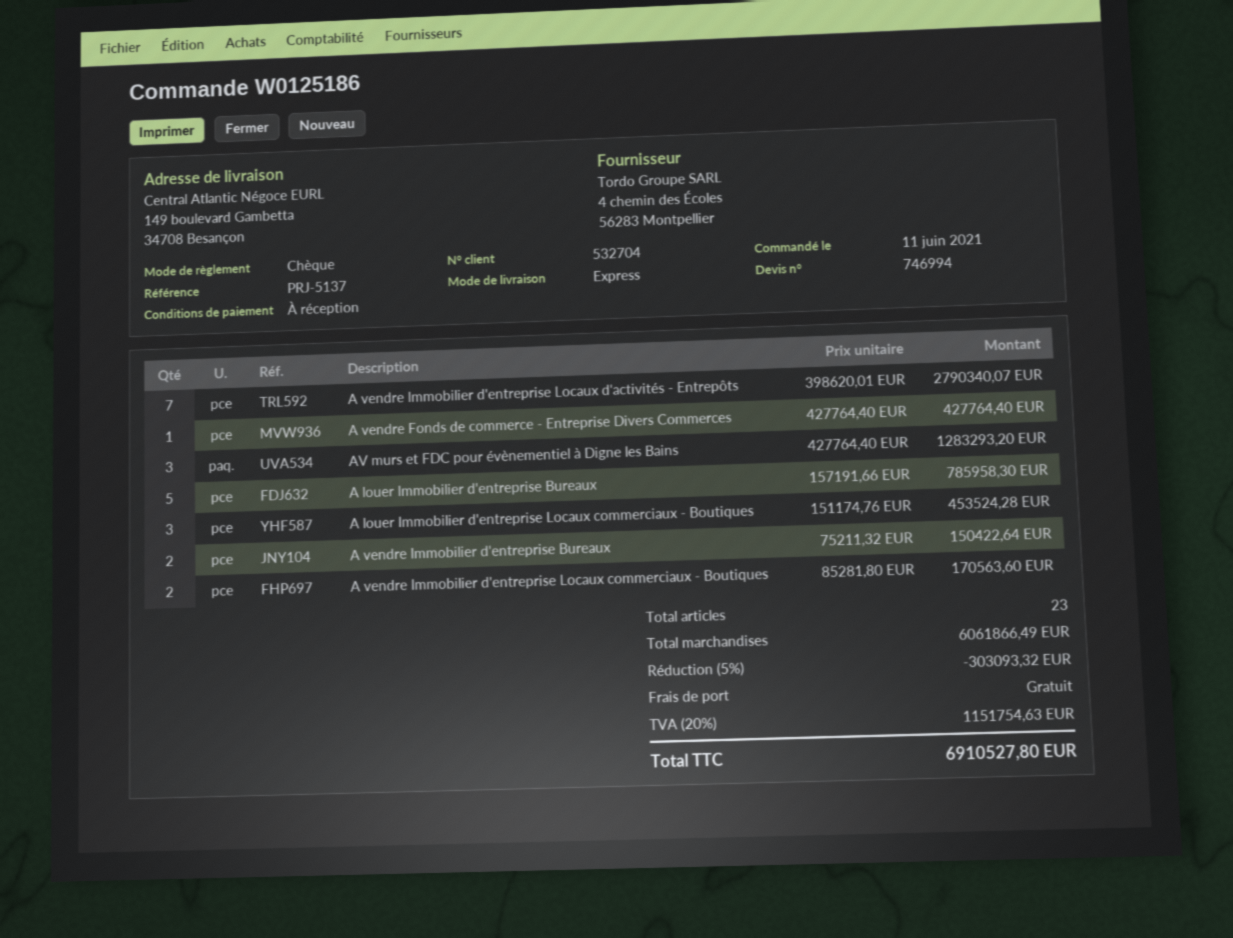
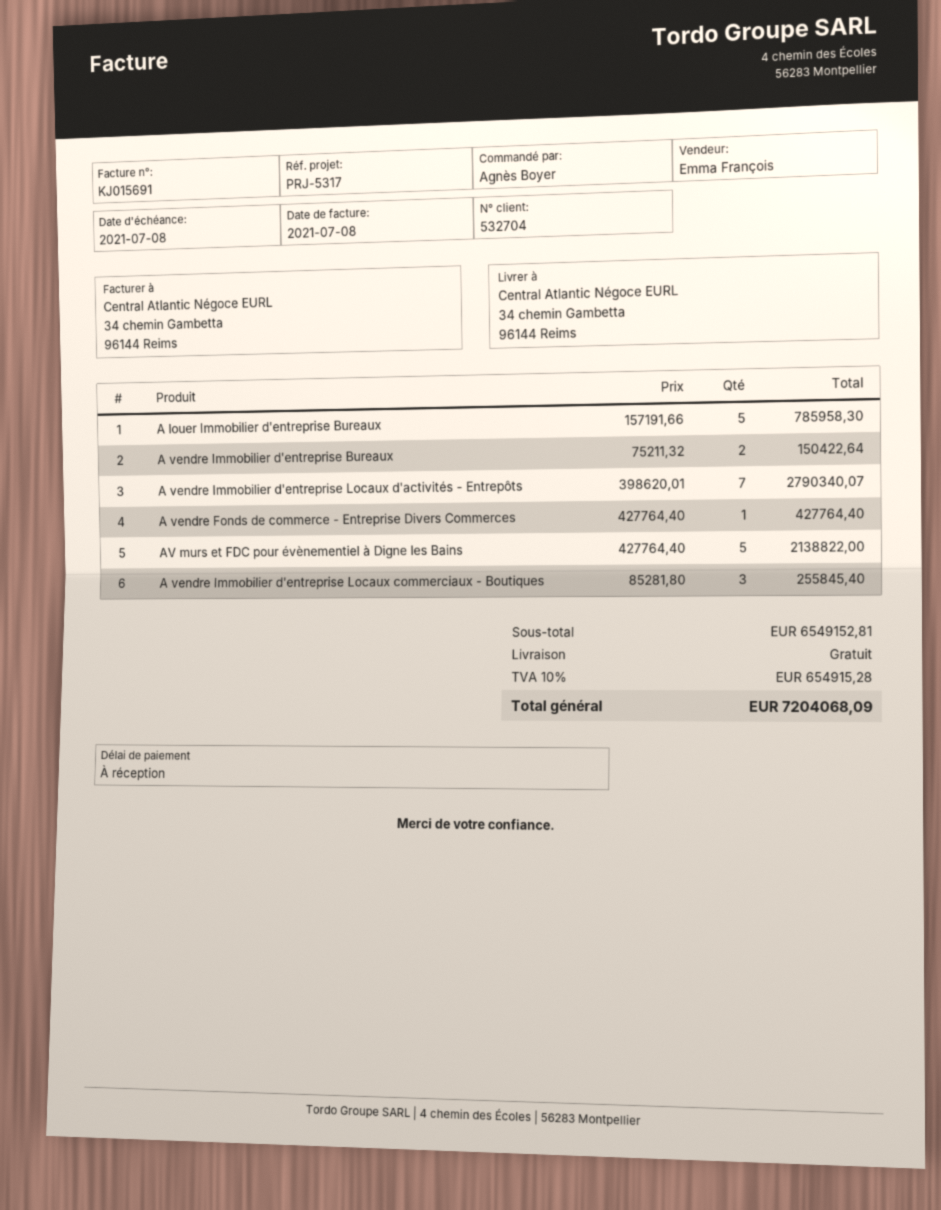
reference: PRJ-5137 -> PRJ-5317
ship to: 149 boulevard Gambetta, 34708 Besançon -> 34 chemin Gambetta, 96144 Reims
AV murs et FDC pour évènementiel à Digne les Bains: 3 x 427764.40 = 1283293.20 -> 5 x 427764.40 = 2138822.00
A louer Immobilier d'entreprise Locaux commerciaux - Boutiques: 3 x 151174.76 = 453524.28 -> none
A vendre Immobilier d'entreprise Locaux commerciaux - Boutiques: 2 x 85281.80 = 170563.60 -> 3 x 85281.80 = 255845.40
subtotal: 6061866.49 -> 6549152.81
discount: 5% = 303093.32 -> none
tax: 20% = 1151754.63 -> 10% = 654915.28
total: 6910527.80 -> 7204068.09

